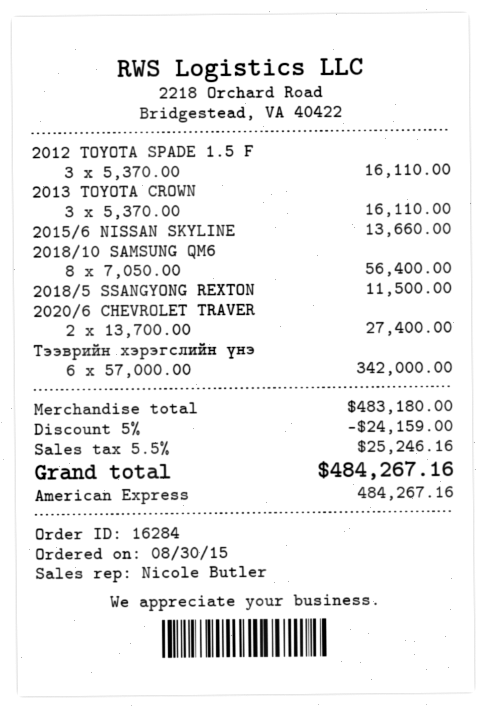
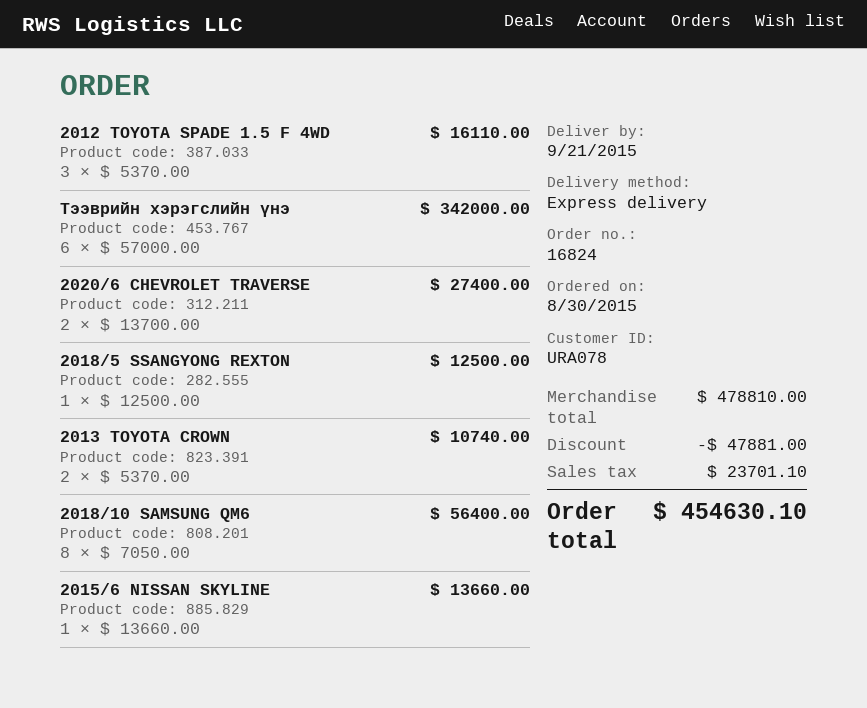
order number: 16284 -> 16824
2013 TOYOTA CROWN: 3 x 5370.00 = 16110.00 -> 2 x 5370.00 = 10740.00
2018/5 SSANGYONG REXTON: 1 x 11500.00 = 11500.00 -> 1 x 12500.00 = 12500.00
subtotal: 483180.00 -> 478810.00
discount: 24159.00 -> 47881.00
tax: 25246.16 -> 23701.10
total: 484267.16 -> 454630.10

